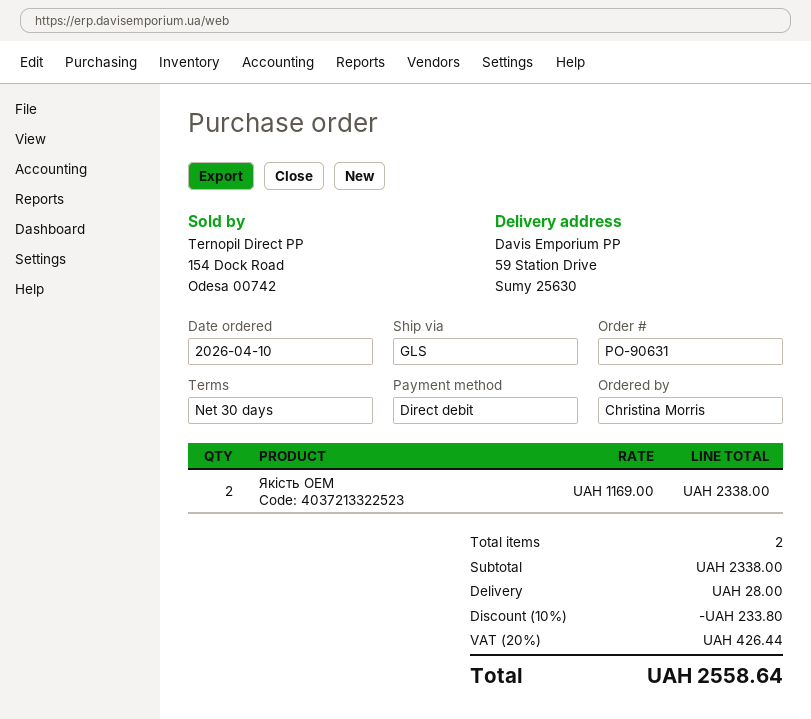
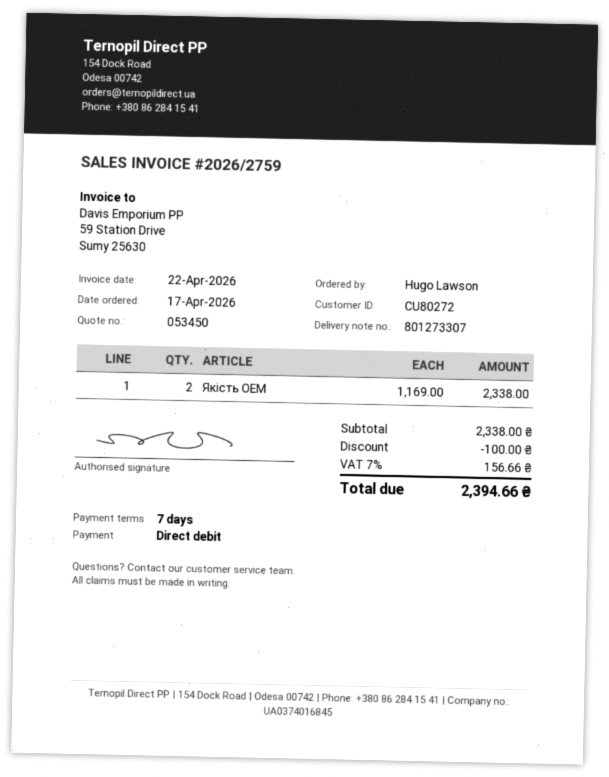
order date: 2026-04-10 -> 2026-04-17
payment terms: 30 days -> 7 days
ordered by: Christina Morris -> Hugo Lawson
discount: 233.80 -> 100.00
shipping: 28.00 -> none
tax: 20% = 426.44 -> 7% = 156.66
total: 2558.64 -> 2394.66

